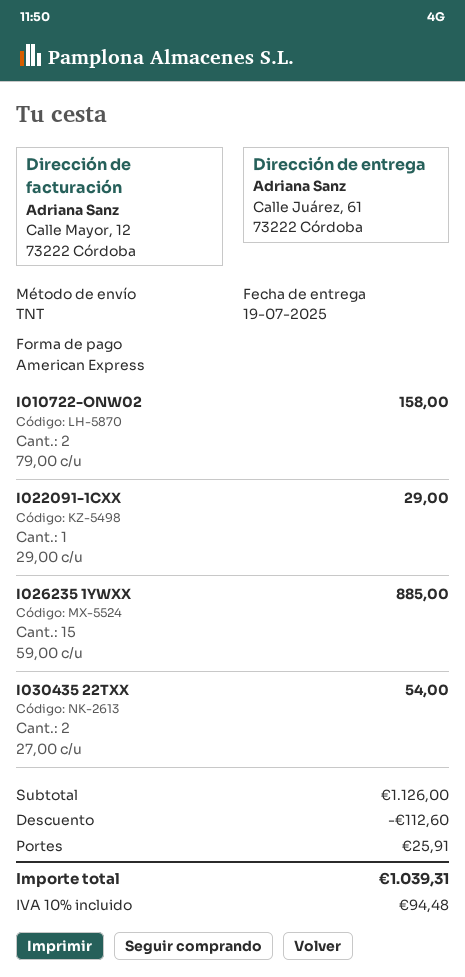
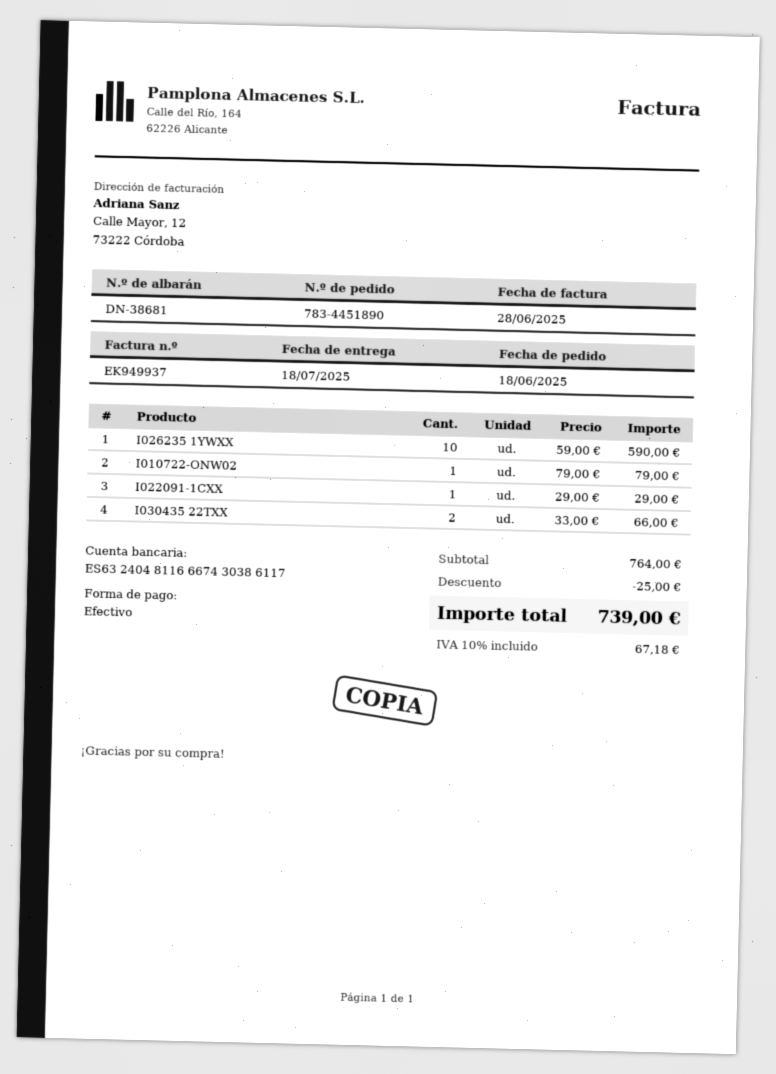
delivery date: 2025-07-19 -> 2025-07-18
payment method: American Express -> cash
I010722-ONW02: 2 x 79.00 = 158.00 -> 1 x 79.00 = 79.00
I026235 1YWXX: 15 x 59.00 = 885.00 -> 10 x 59.00 = 590.00
I030435 22TXX: 2 x 27.00 = 54.00 -> 2 x 33.00 = 66.00
subtotal: 1126.00 -> 764.00
discount: 112.60 -> 25.00
shipping: 25.91 -> none
tax: 10% = 94.48 -> 10% = 67.18
total: 1039.31 -> 739.00

